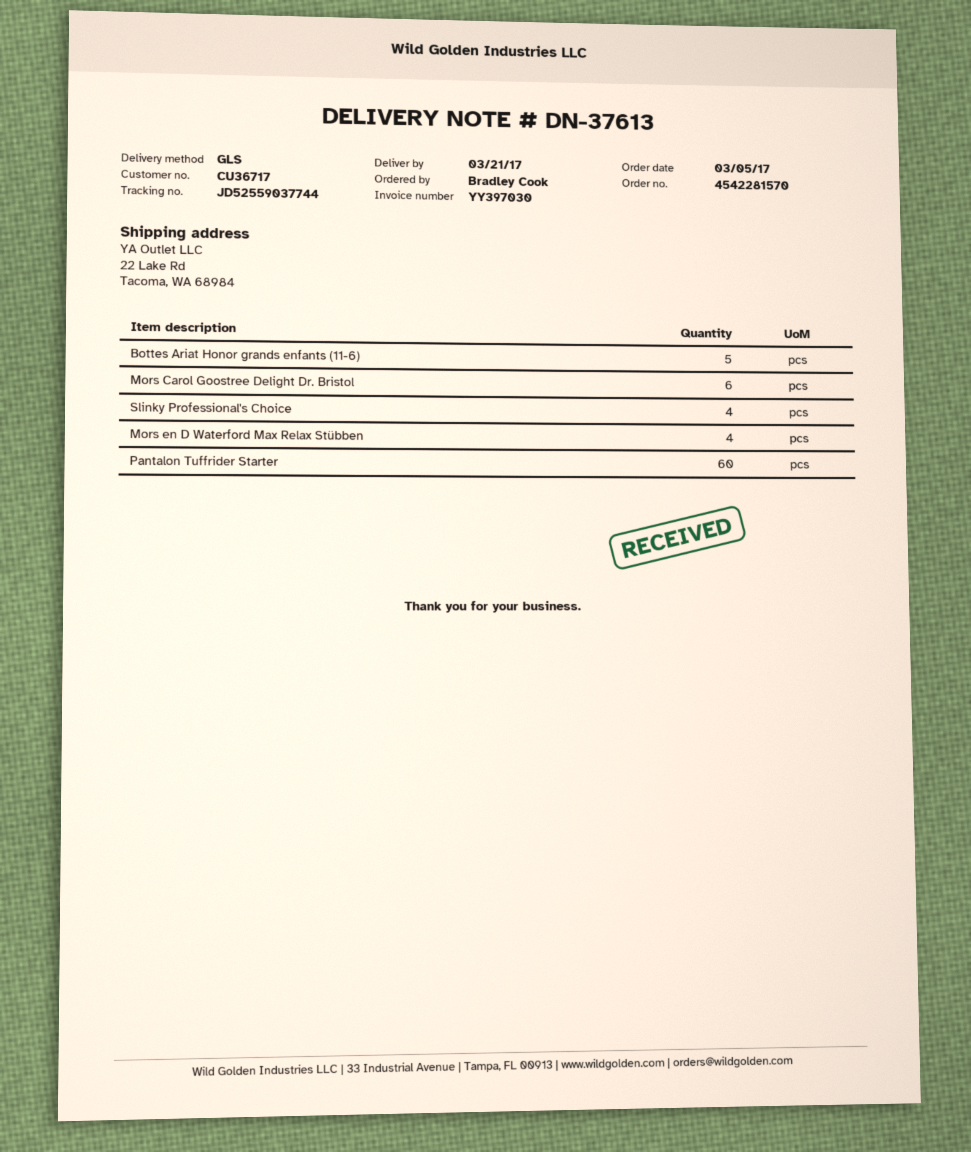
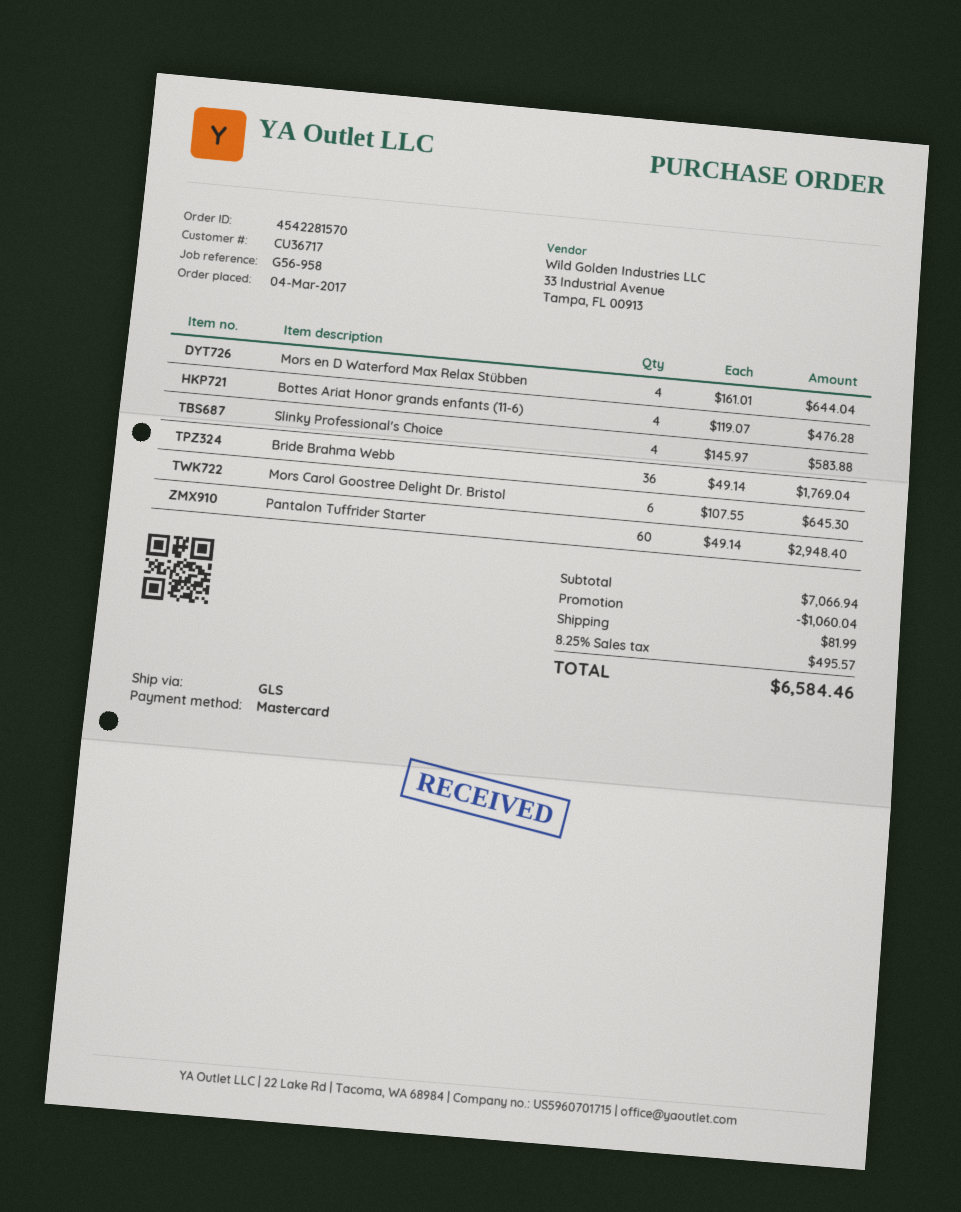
order date: 2017-03-05 -> 2017-03-04
Bottes Ariat Honor grands enfants (11-6): 5 -> 4
Bride Brahma Webb: none -> 36

